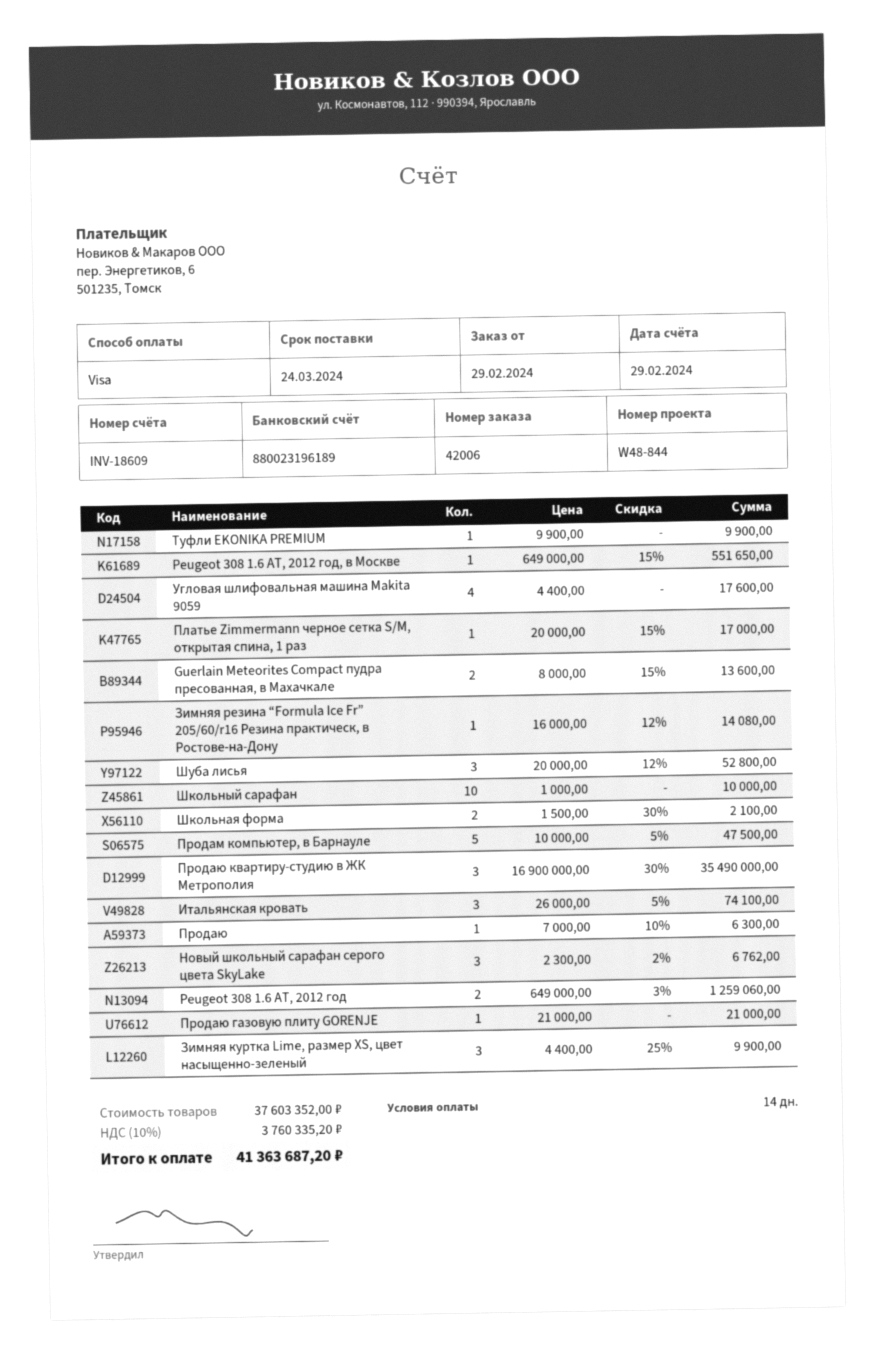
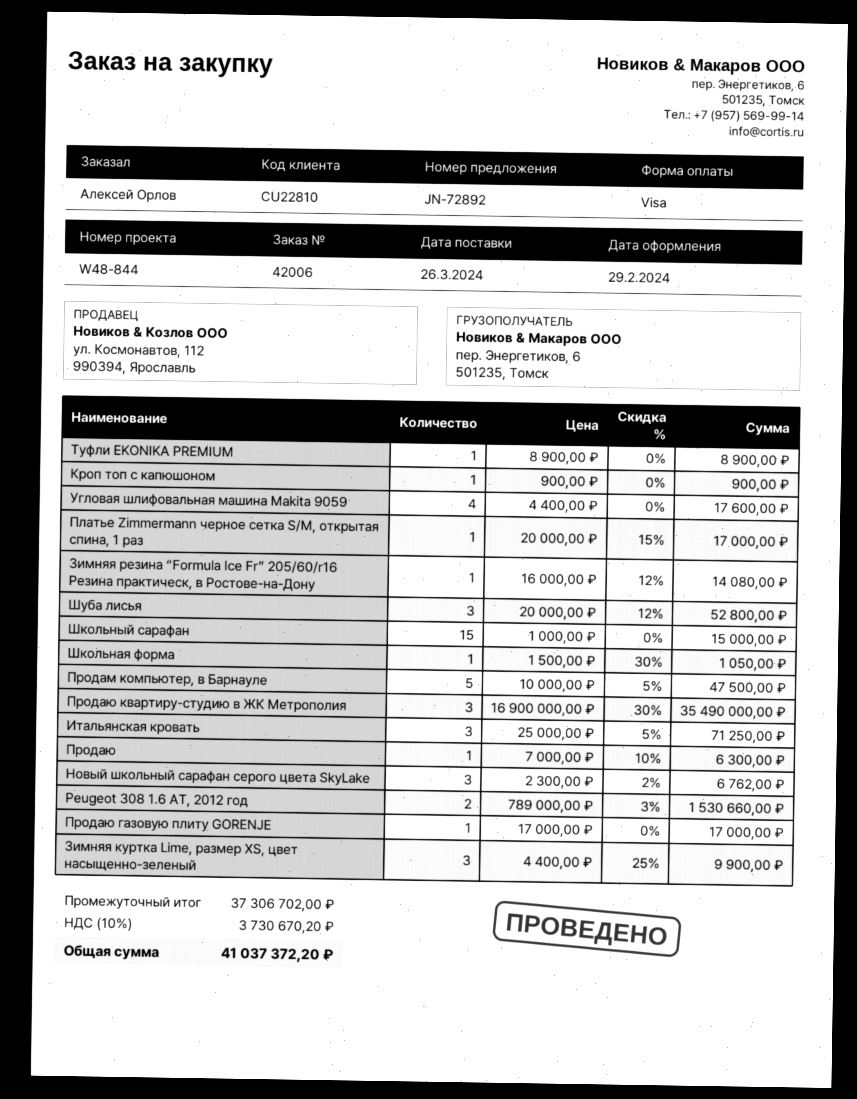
delivery date: 2024-03-24 -> 2024-03-26
Туфли EKONIKA PREMIUM: 1 x 9900.00 = 9900.00 -> 1 x 8900.00 = 8900.00
Peugeot 308 1.6 AT, 2012 год, в Москве: 1 x 649000.00 - 15% = 551650.00 -> none
Guerlain Meteorites Compact пудра пресованная, в Махачкале: 2 x 8000.00 - 15% = 13600.00 -> none
Школьный сарафан: 10 x 1000.00 = 10000.00 -> 15 x 1000.00 = 15000.00
Школьная форма: 2 x 1500.00 - 30% = 2100.00 -> 1 x 1500.00 - 30% = 1050.00
Итальянская кровать: 3 x 26000.00 - 5% = 74100.00 -> 3 x 25000.00 - 5% = 71250.00
Peugeot 308 1.6 AT, 2012 год: 2 x 649000.00 - 3% = 1259060.00 -> 2 x 789000.00 - 3% = 1530660.00
Продаю газовую плиту GORENJE: 1 x 21000.00 = 21000.00 -> 1 x 17000.00 = 17000.00
Кроп топ с капюшоном: none -> 1 x 900.00 = 900.00
subtotal: 37603352.00 -> 37306702.00
tax: 10% = 3760335.20 -> 10% = 3730670.20
total: 41363687.20 -> 41037372.20

